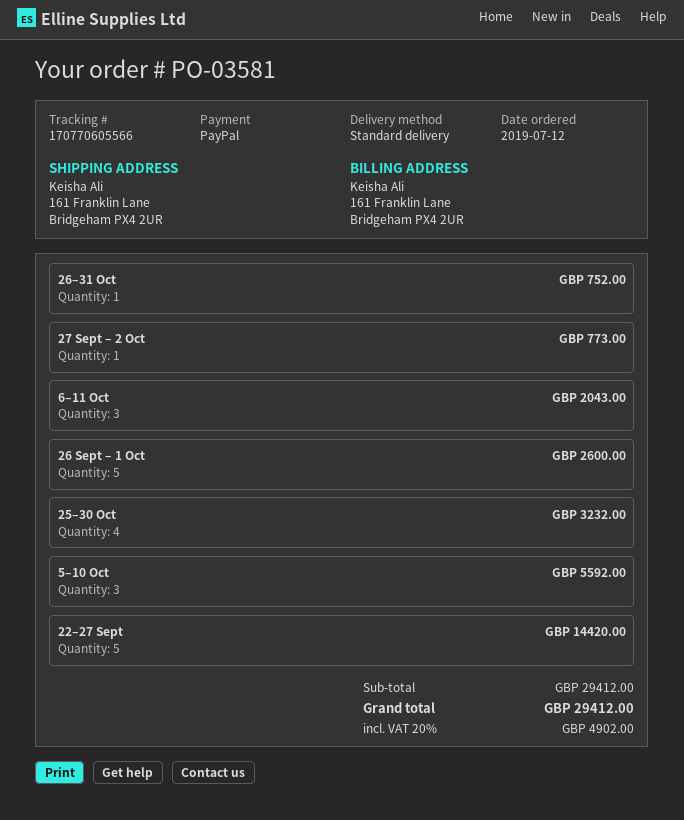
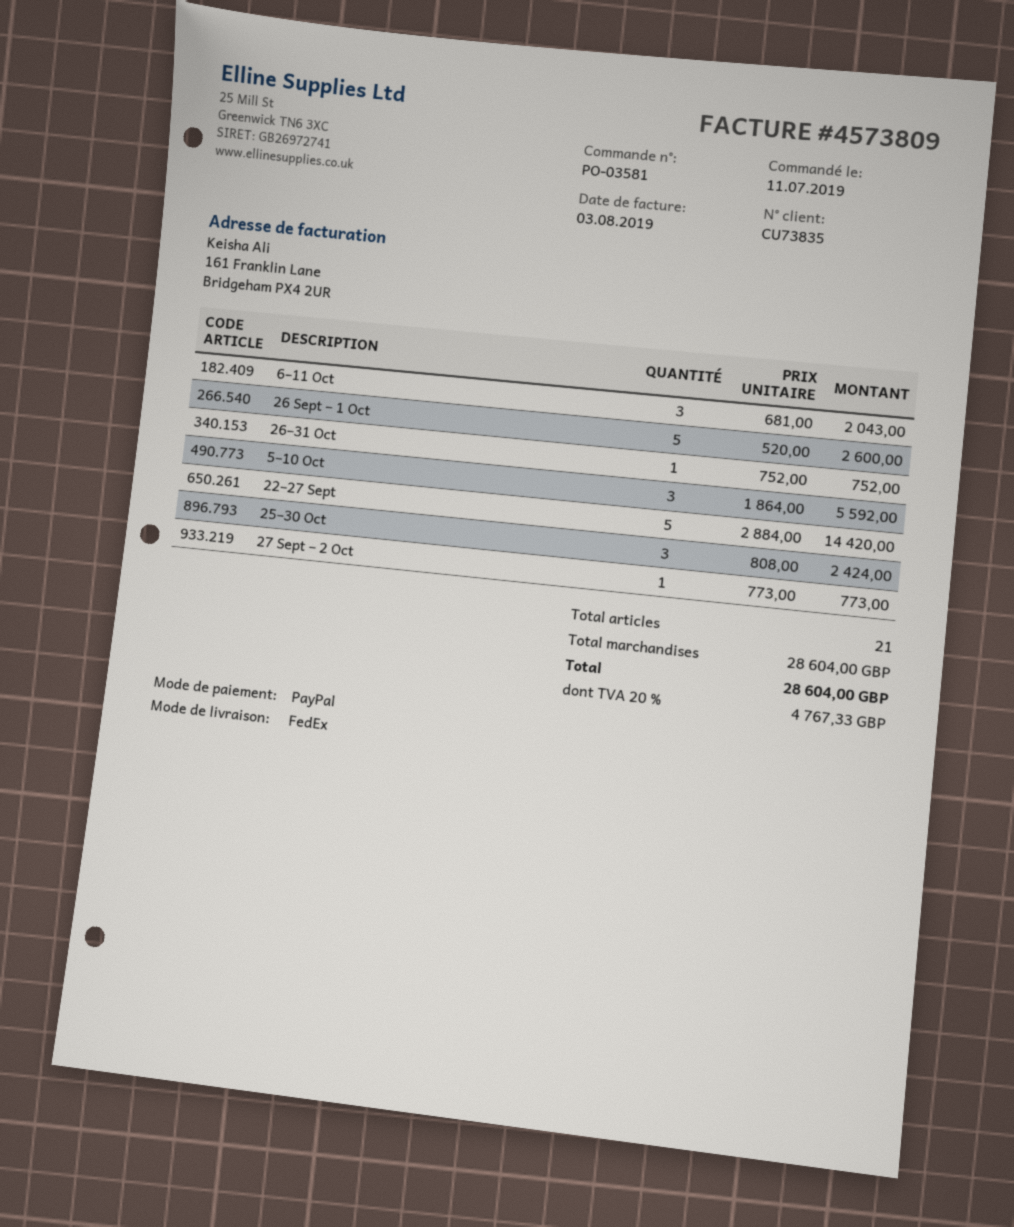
order date: 2019-07-12 -> 2019-07-11
shipping method: standard -> FedEx
25–30 Oct: 4 for 3232.00 -> 3 for 2424.00
subtotal: 29412.00 -> 28604.00
tax: 20% = 4902.00 -> 20% = 4767.33
total: 29412.00 -> 28604.00

